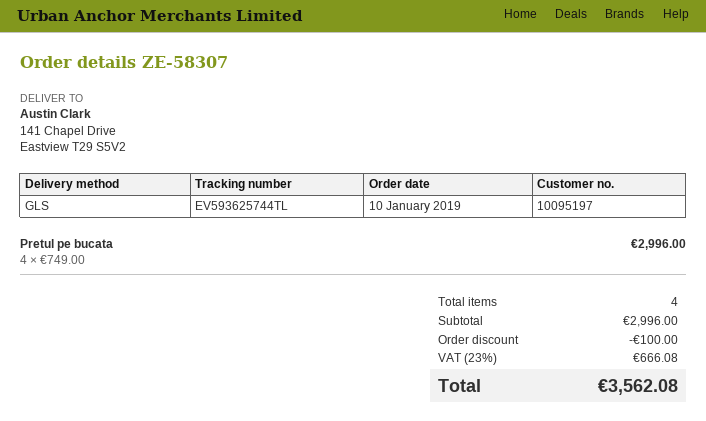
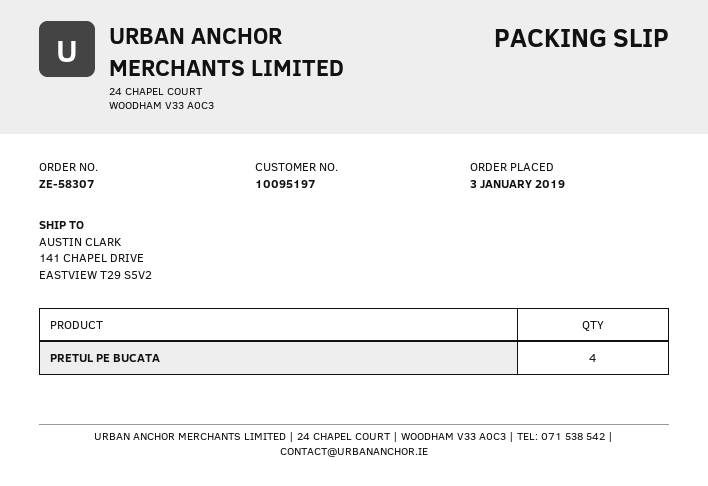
order date: 2019-01-10 -> 2019-01-03

